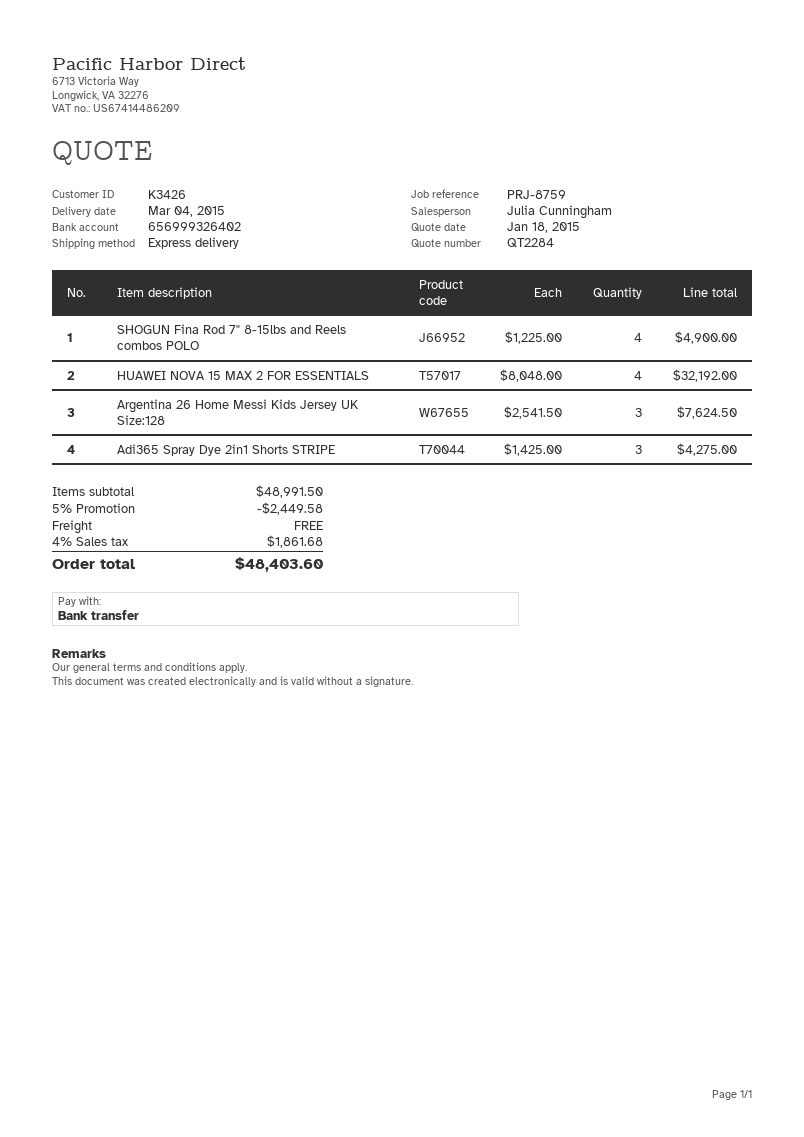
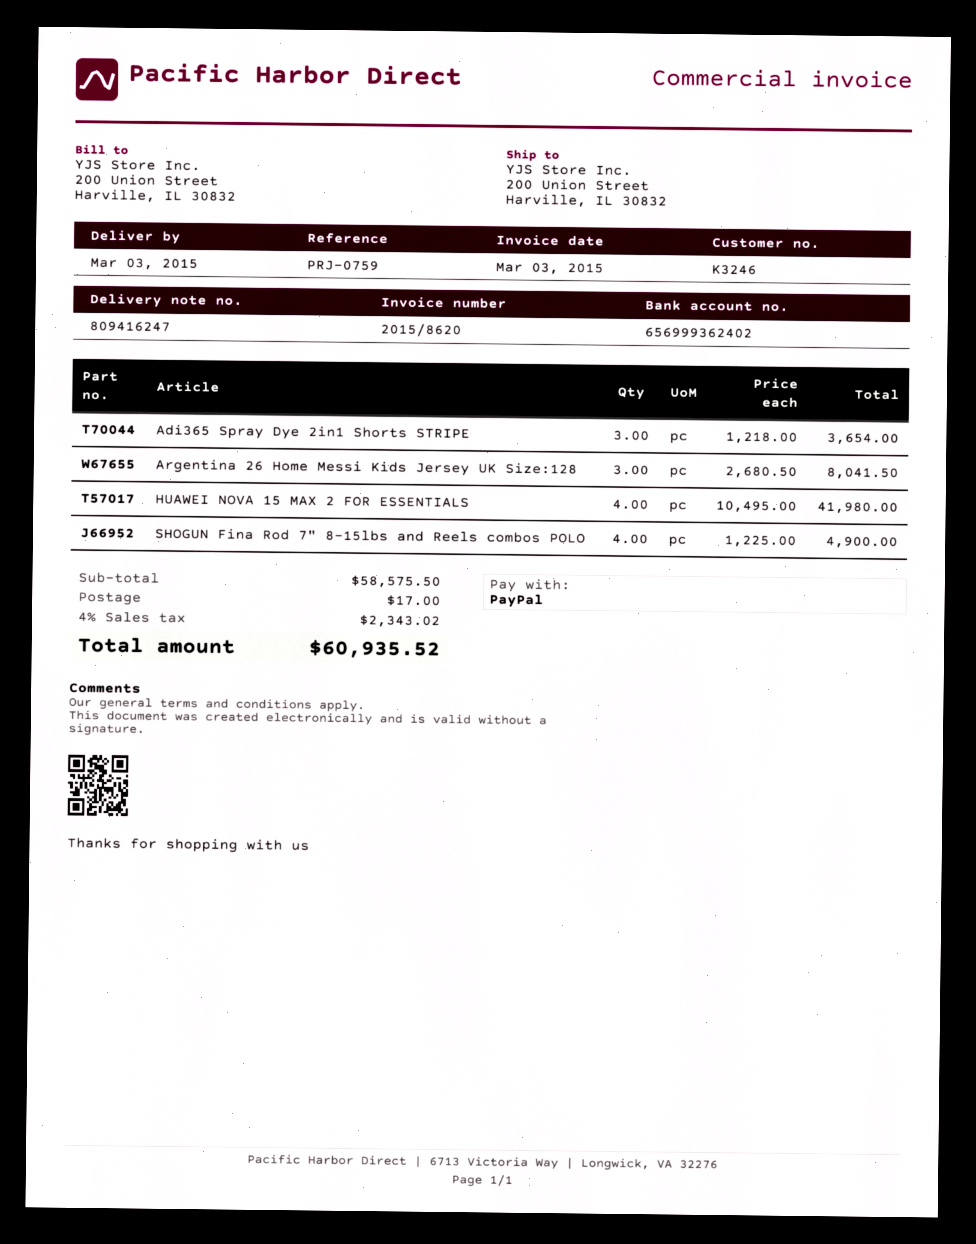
delivery date: 2015-03-04 -> 2015-03-03
customer number: K3426 -> K3246
reference: PRJ-8759 -> PRJ-0759
payment method: bank transfer -> PayPal
bank account: 656999326402 -> 656999362402
HUAWEI NOVA 15 MAX 2 FOR ESSENTIALS: 4 x 8048.00 = 32192.00 -> 4 x 10495.00 = 41980.00
Argentina 26 Home Messi Kids Jersey UK Size:128: 3 x 2541.50 = 7624.50 -> 3 x 2680.50 = 8041.50
Adi365 Spray Dye 2in1 Shorts STRIPE: 3 x 1425.00 = 4275.00 -> 3 x 1218.00 = 3654.00
subtotal: 48991.50 -> 58575.50
discount: 5% = 2449.58 -> none
shipping: 0.00 -> 17.00
tax: 4% = 1861.68 -> 4% = 2343.02
total: 48403.60 -> 60935.52

